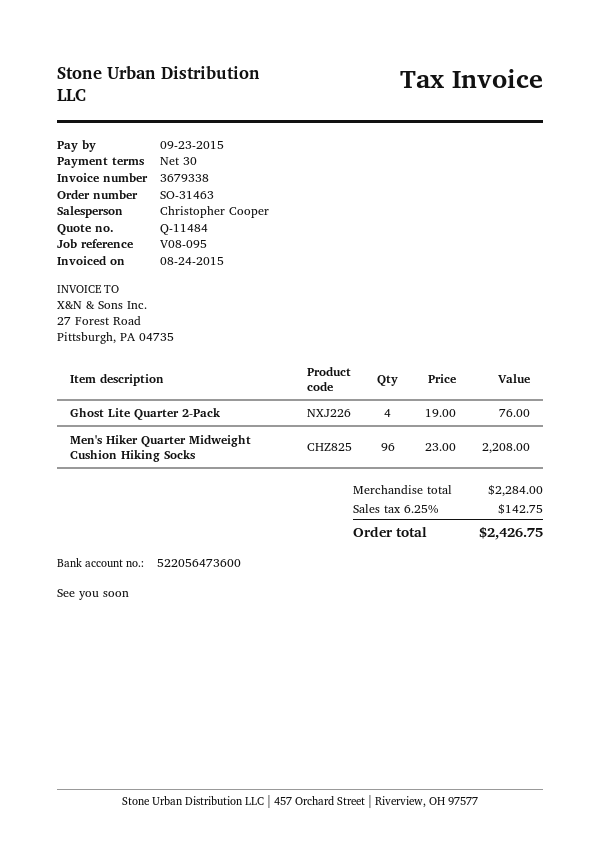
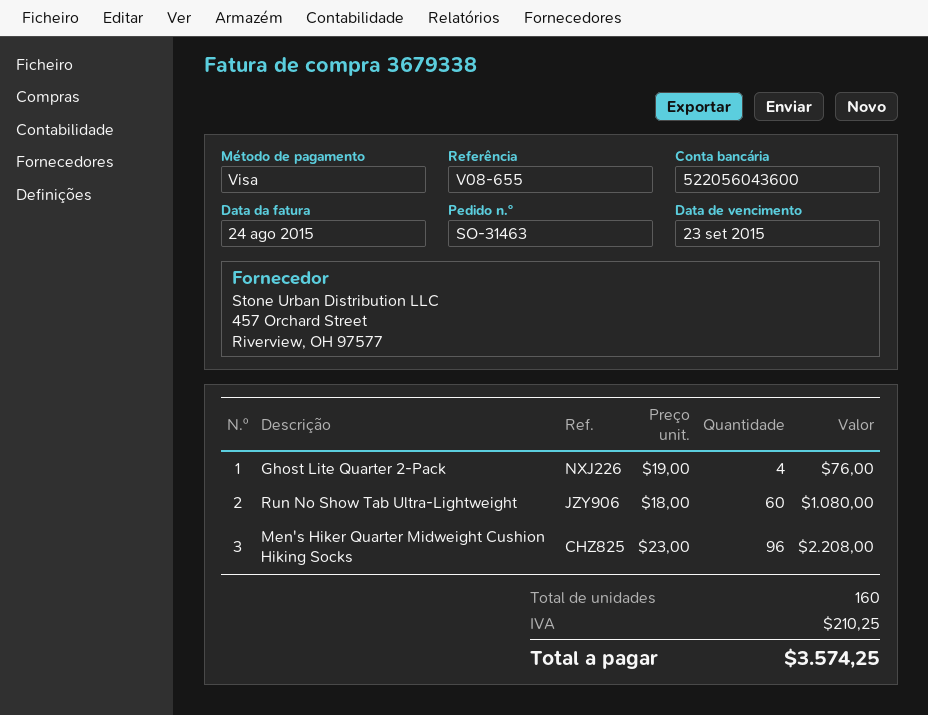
reference: V08-095 -> V08-655
bank account: 522056473600 -> 522056043600
Run No Show Tab Ultra-Lightweight: none -> 60 x 18.00 = 1080.00
tax: 142.75 -> 210.25
total: 2426.75 -> 3574.25

